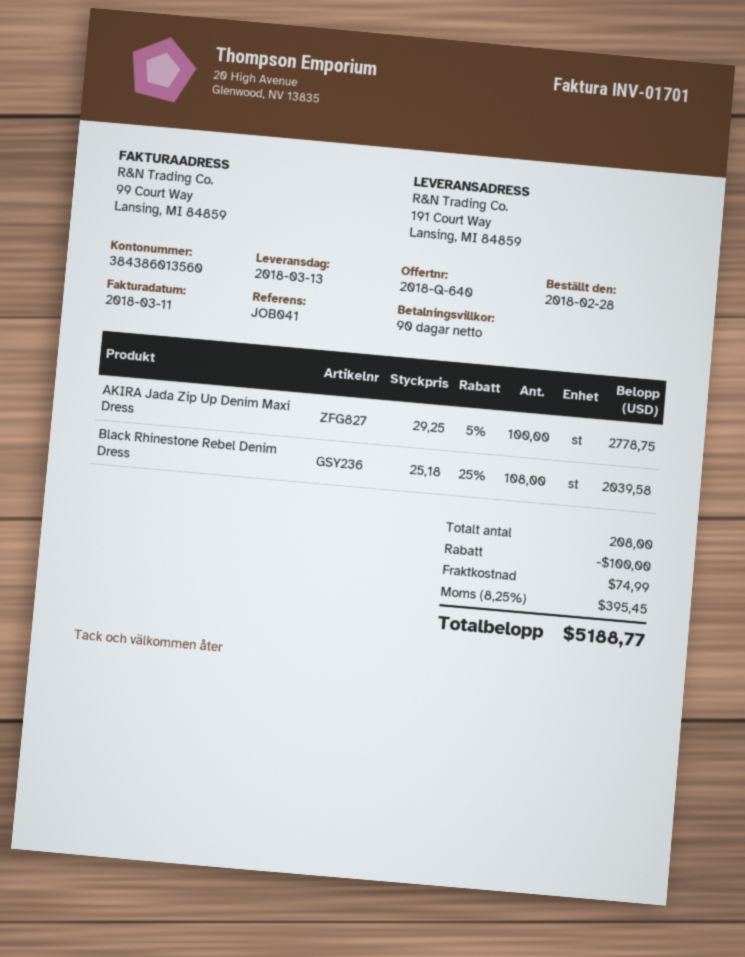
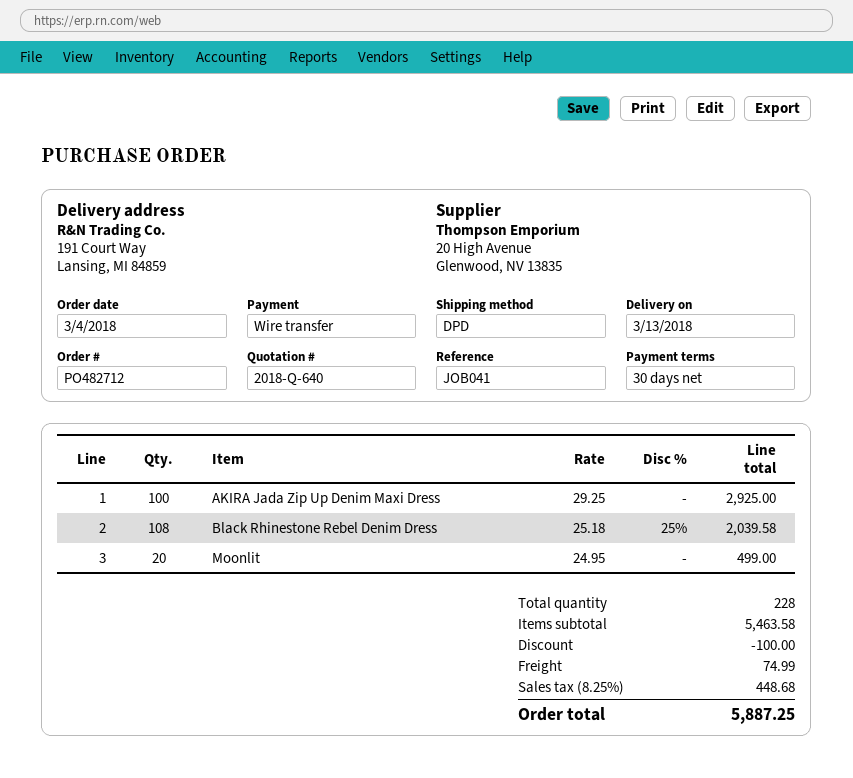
order date: 2018-02-28 -> 2018-03-04
payment terms: 90 days -> 30 days
AKIRA Jada Zip Up Denim Maxi Dress: 100 x 29.25 - 5% = 2778.75 -> 100 x 29.25 = 2925.00
Moonlit: none -> 20 x 24.95 = 499.00
total quantity: 208 -> 228
tax: 8.25% = 395.45 -> 8.25% = 448.68
total: 5188.77 -> 5887.25

